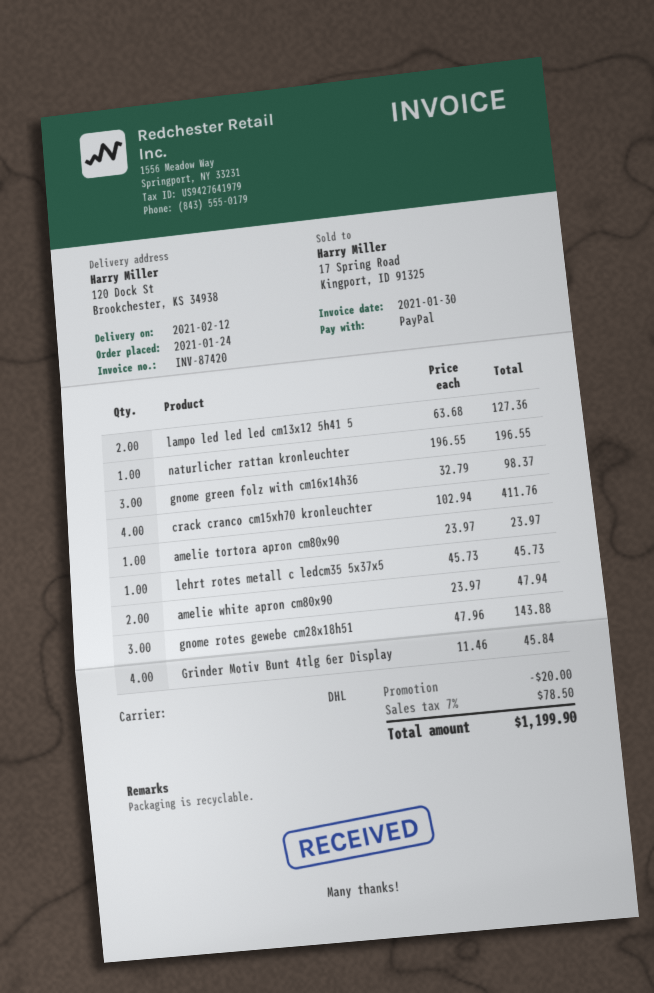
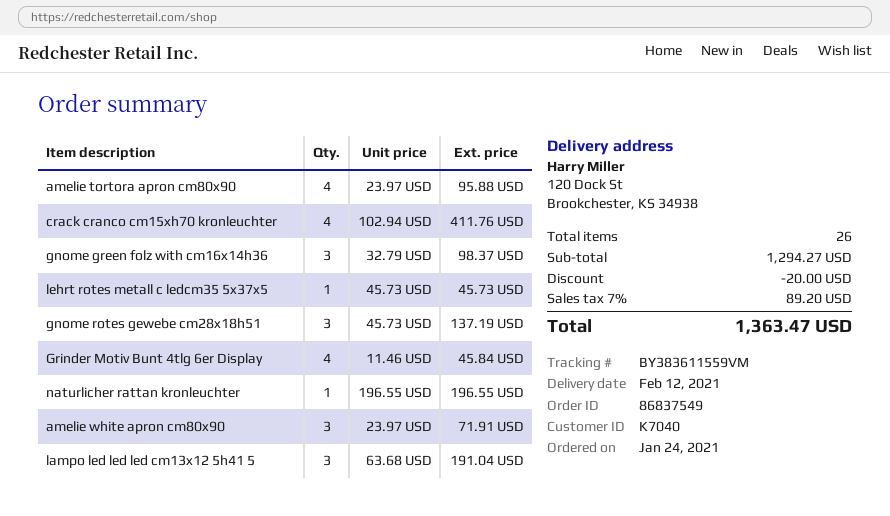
lampo led led led cm13x12 5h41 5: 2 x 63.68 = 127.36 -> 3 x 63.68 = 191.04
amelie tortora apron cm80x90: 1 x 23.97 = 23.97 -> 4 x 23.97 = 95.88
amelie white apron cm80x90: 2 x 23.97 = 47.94 -> 3 x 23.97 = 71.91
gnome rotes gewebe cm28x18h51: 3 x 47.96 = 143.88 -> 3 x 45.73 = 137.19
tax: 7% = 78.50 -> 7% = 89.20
total: 1199.90 -> 1363.47

